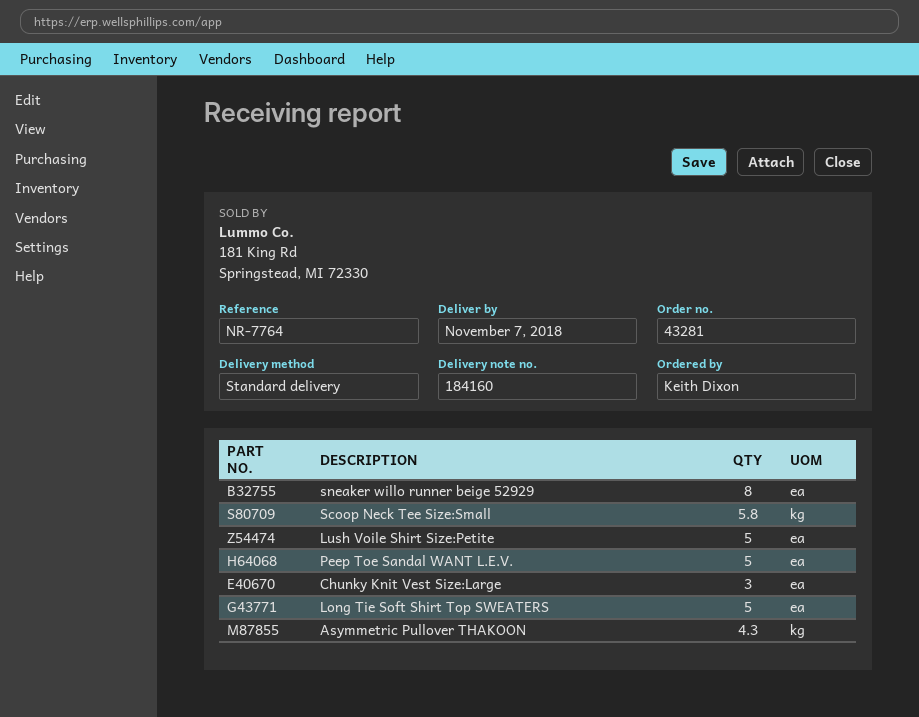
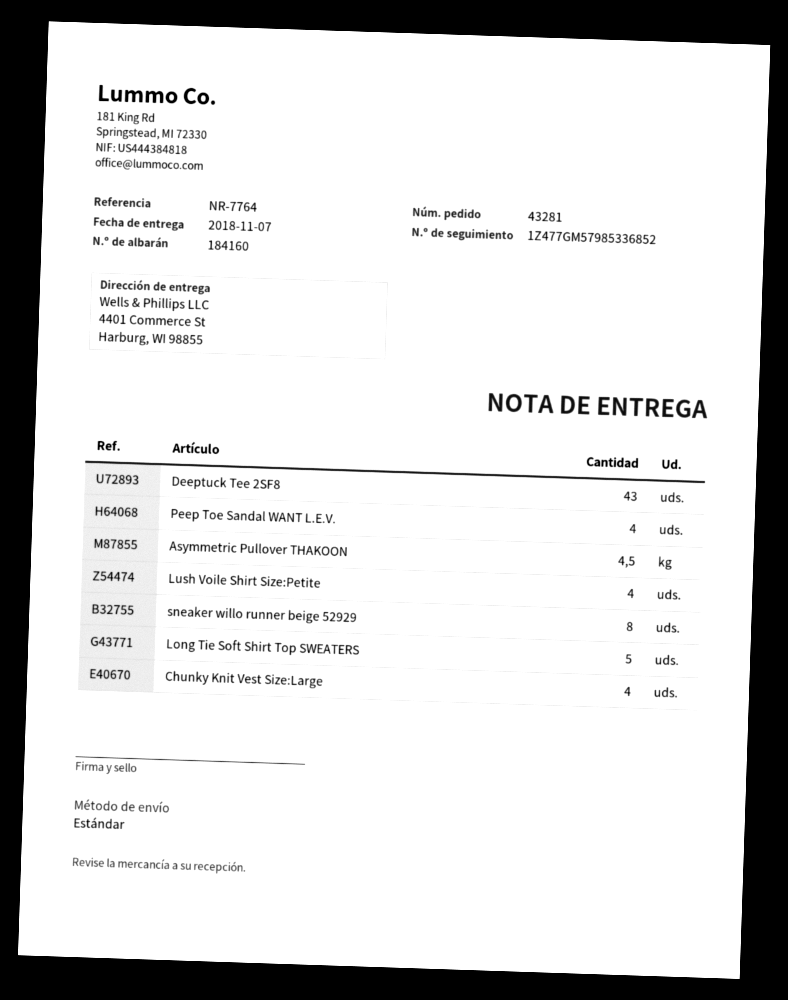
Scoop Neck Tee Size:Small: 5.8 -> none
Lush Voile Shirt Size:Petite: 5 -> 4
Peep Toe Sandal WANT L.E.V.: 5 -> 4
Chunky Knit Vest Size:Large: 3 -> 4
Asymmetric Pullover THAKOON: 4.3 -> 4.5
Deeptuck Tee 2SF8: none -> 43

